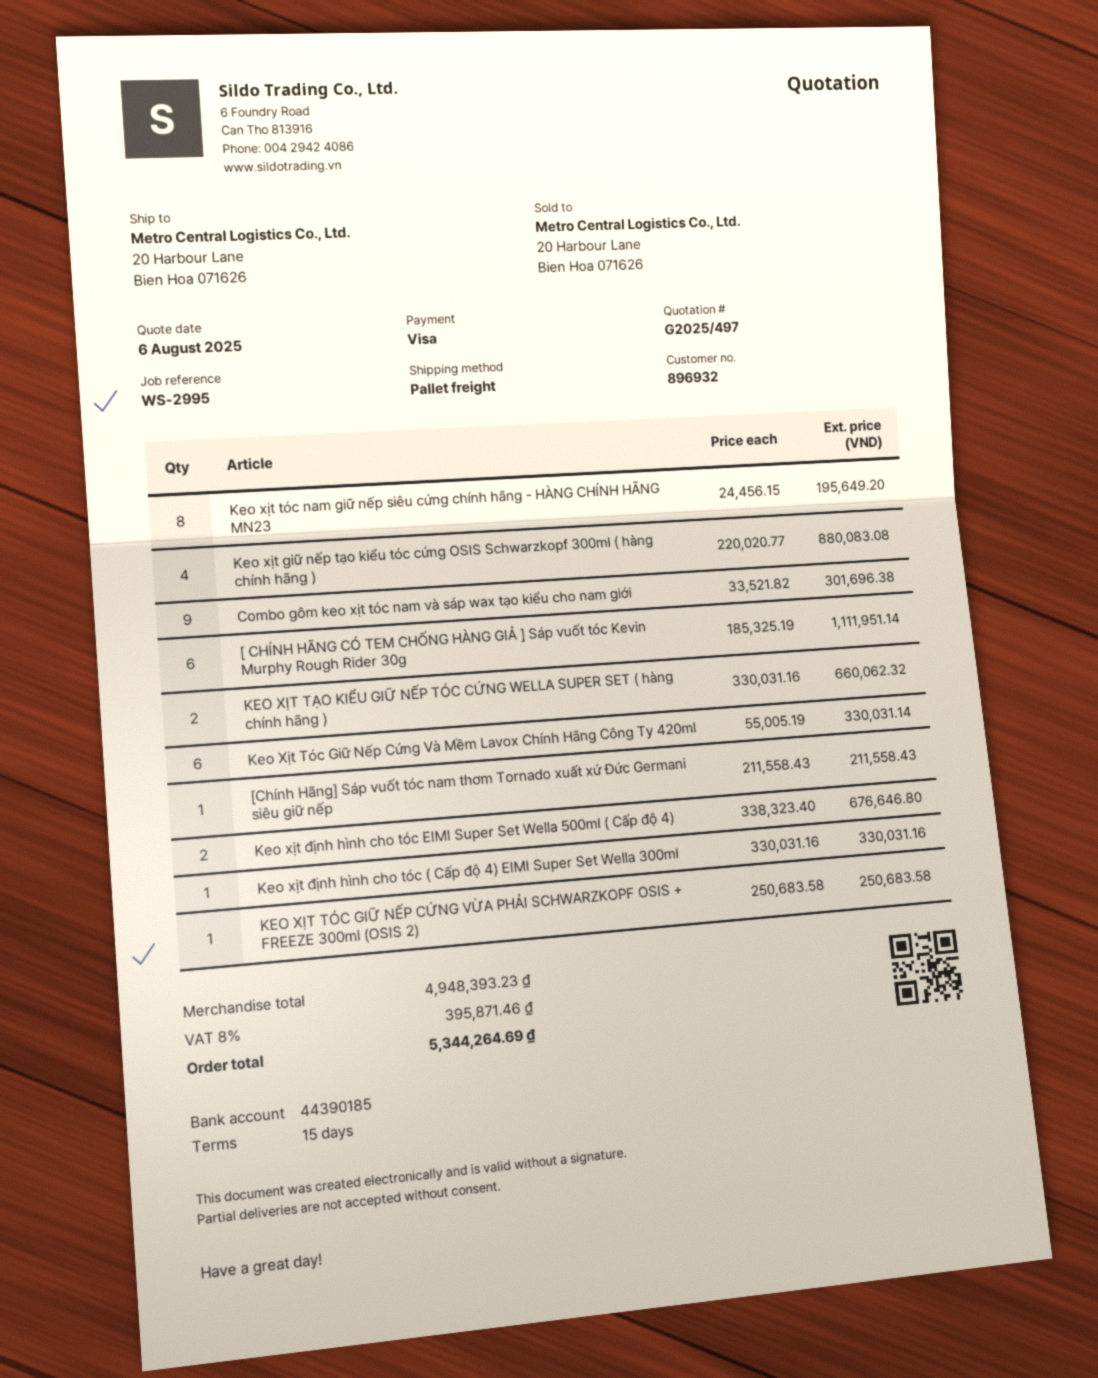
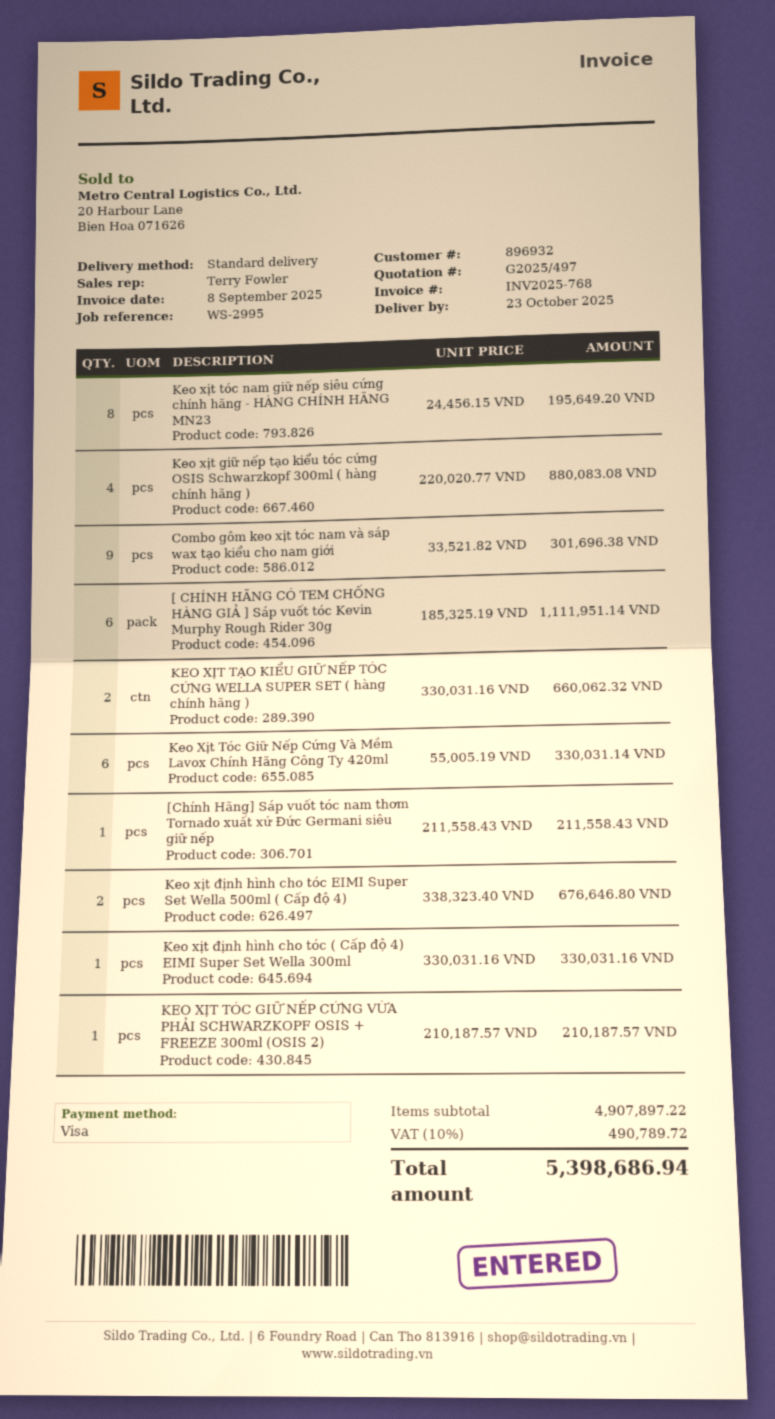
shipping method: pallet freight -> standard
KEO XỊT TÓC GIỮ NẾP CỨNG VỪA PHẢI SCHWARZKOPF OSIS + FREEZE 300ml (OSIS 2): 1 x 250683.58 = 250683.58 -> 1 x 210187.57 = 210187.57
subtotal: 4948393.23 -> 4907897.22
tax: 8% = 395871.46 -> 10% = 490789.72
total: 5344264.69 -> 5398686.94

